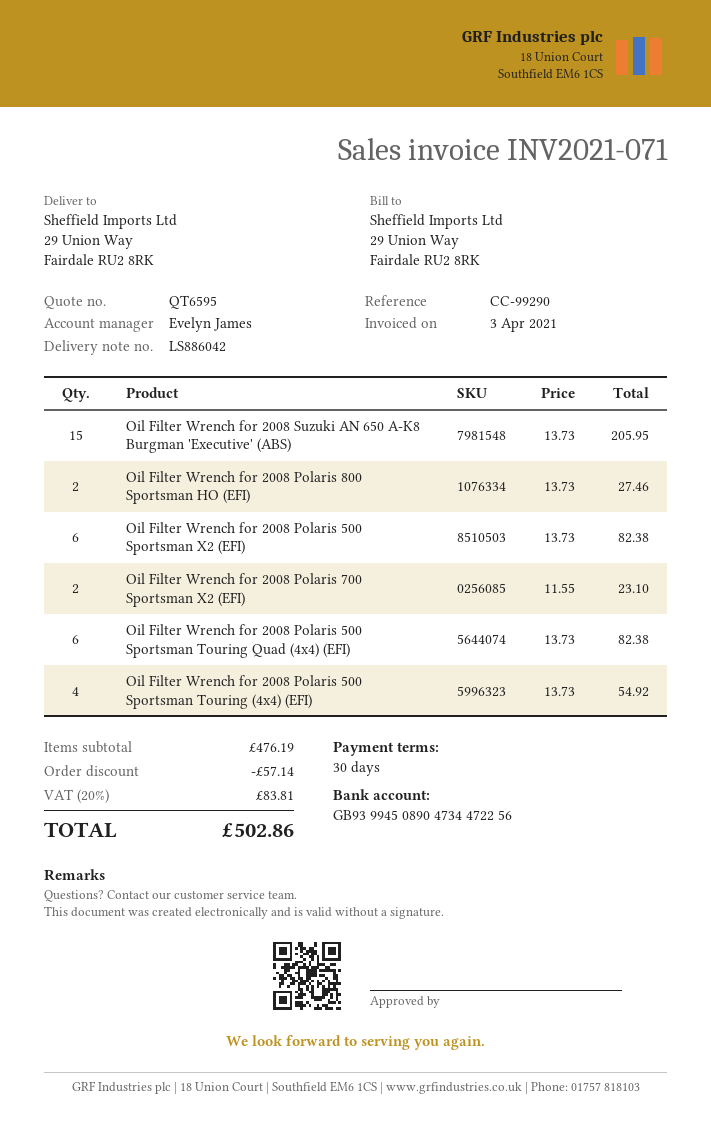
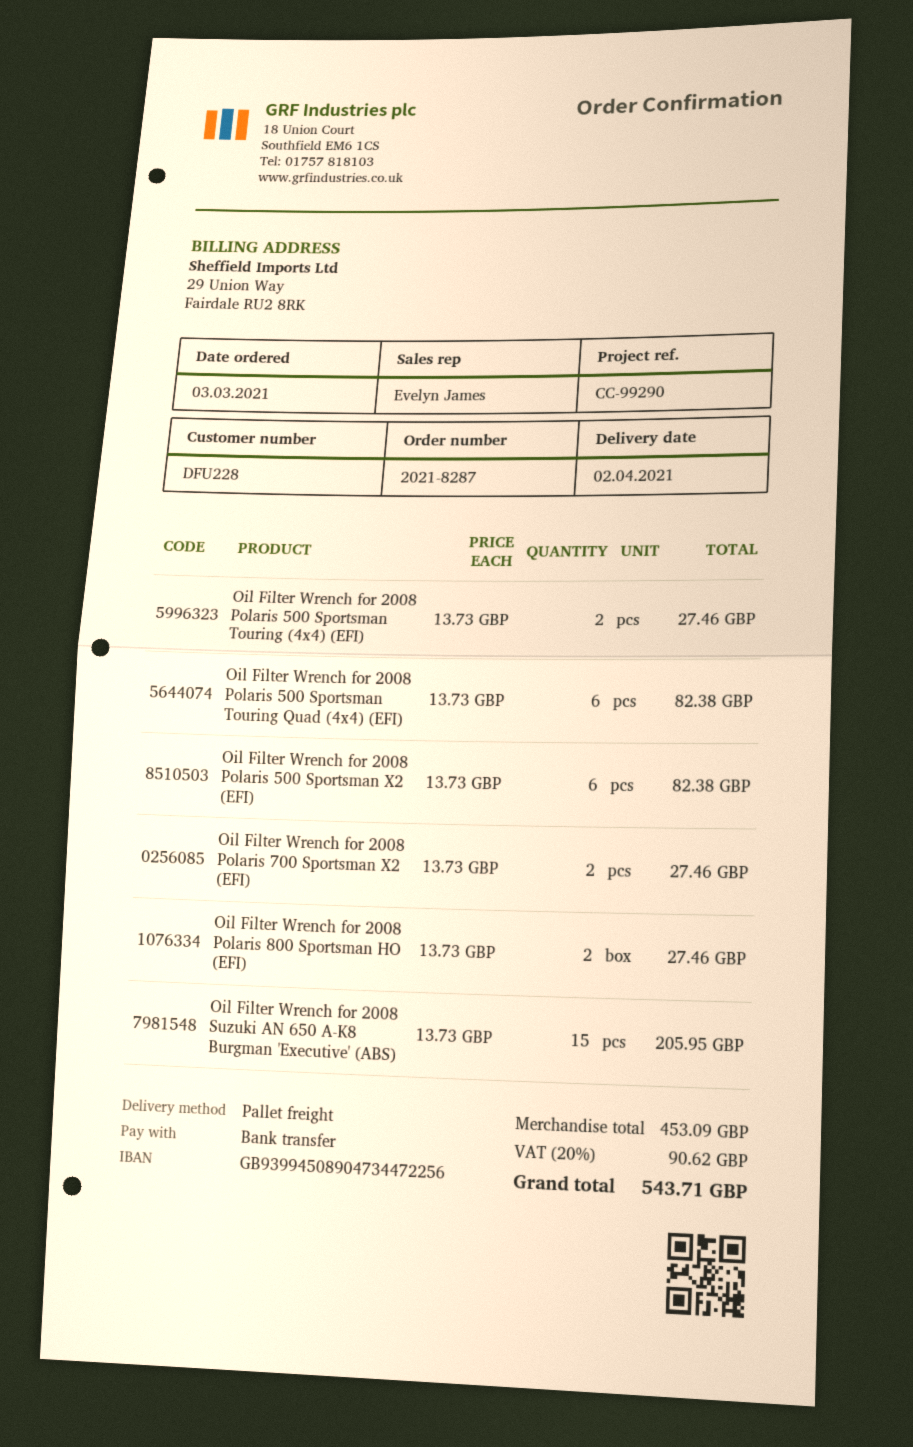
Oil Filter Wrench for 2008 Polaris 700 Sportsman X2 (EFI): 2 x 11.55 = 23.10 -> 2 x 13.73 = 27.46
Oil Filter Wrench for 2008 Polaris 500 Sportsman Touring (4x4) (EFI): 4 x 13.73 = 54.92 -> 2 x 13.73 = 27.46
subtotal: 476.19 -> 453.09
discount: 57.14 -> none
tax: 20% = 83.81 -> 20% = 90.62
total: 502.86 -> 543.71

